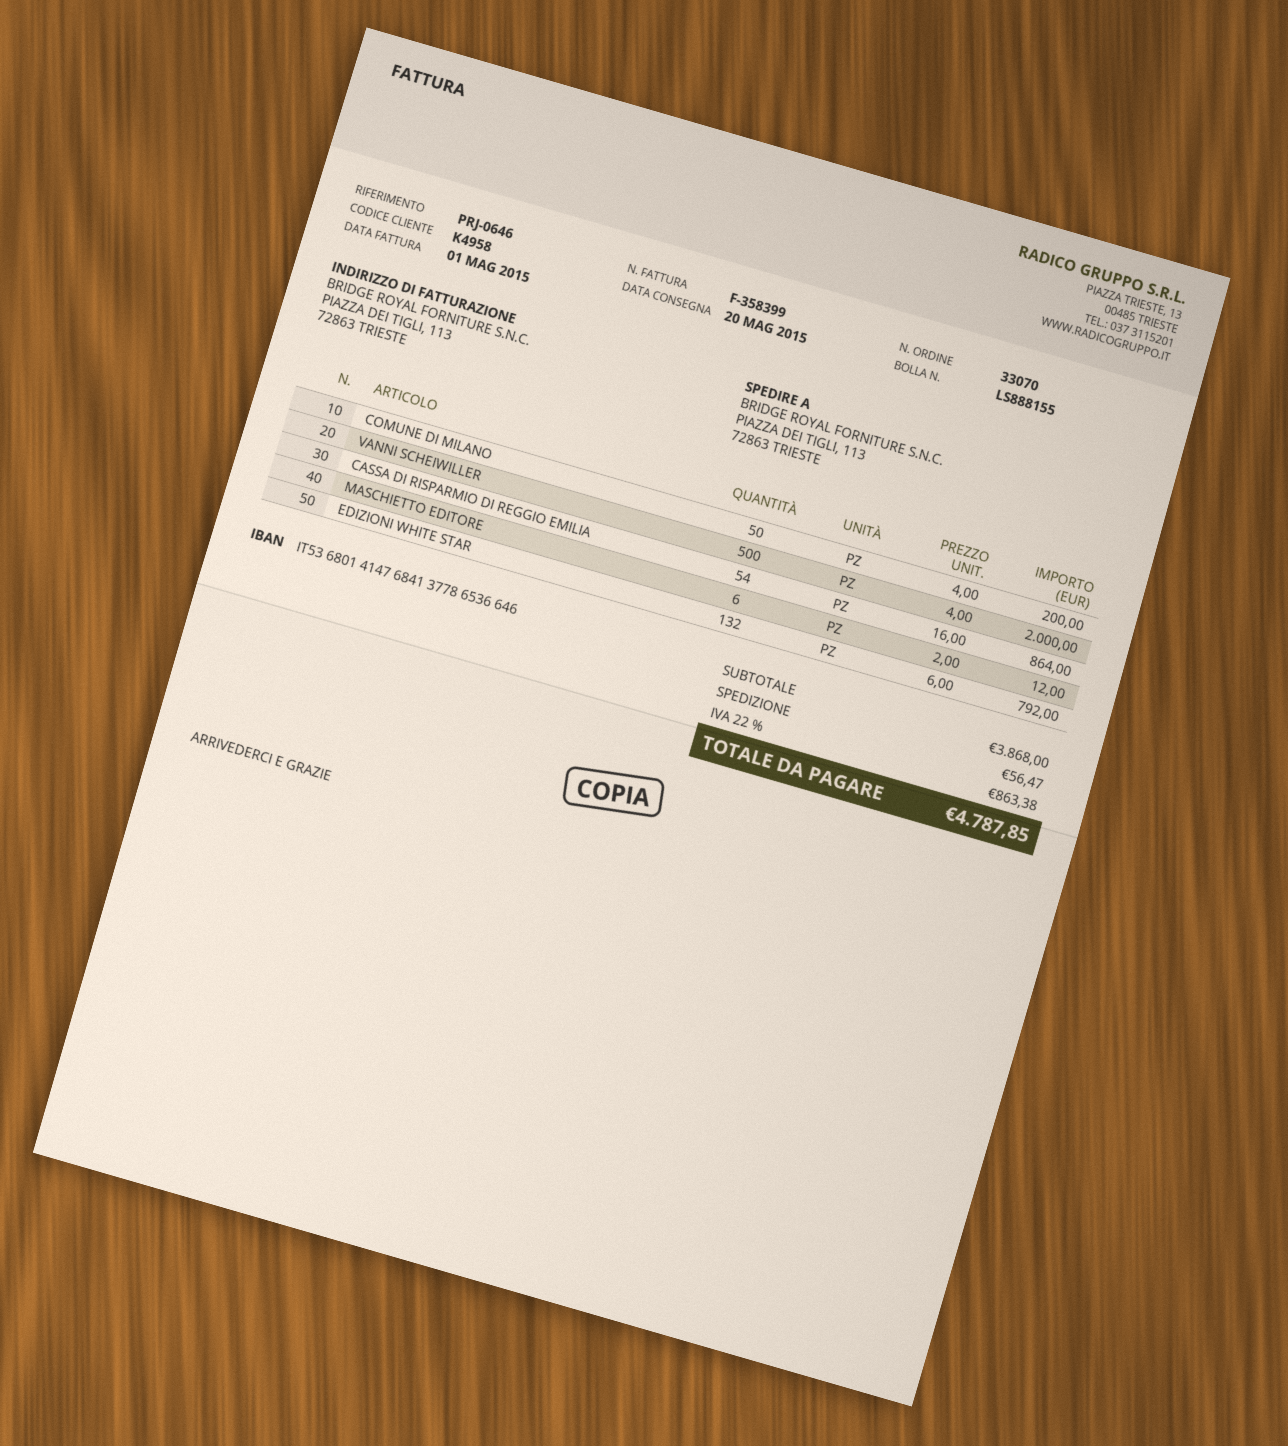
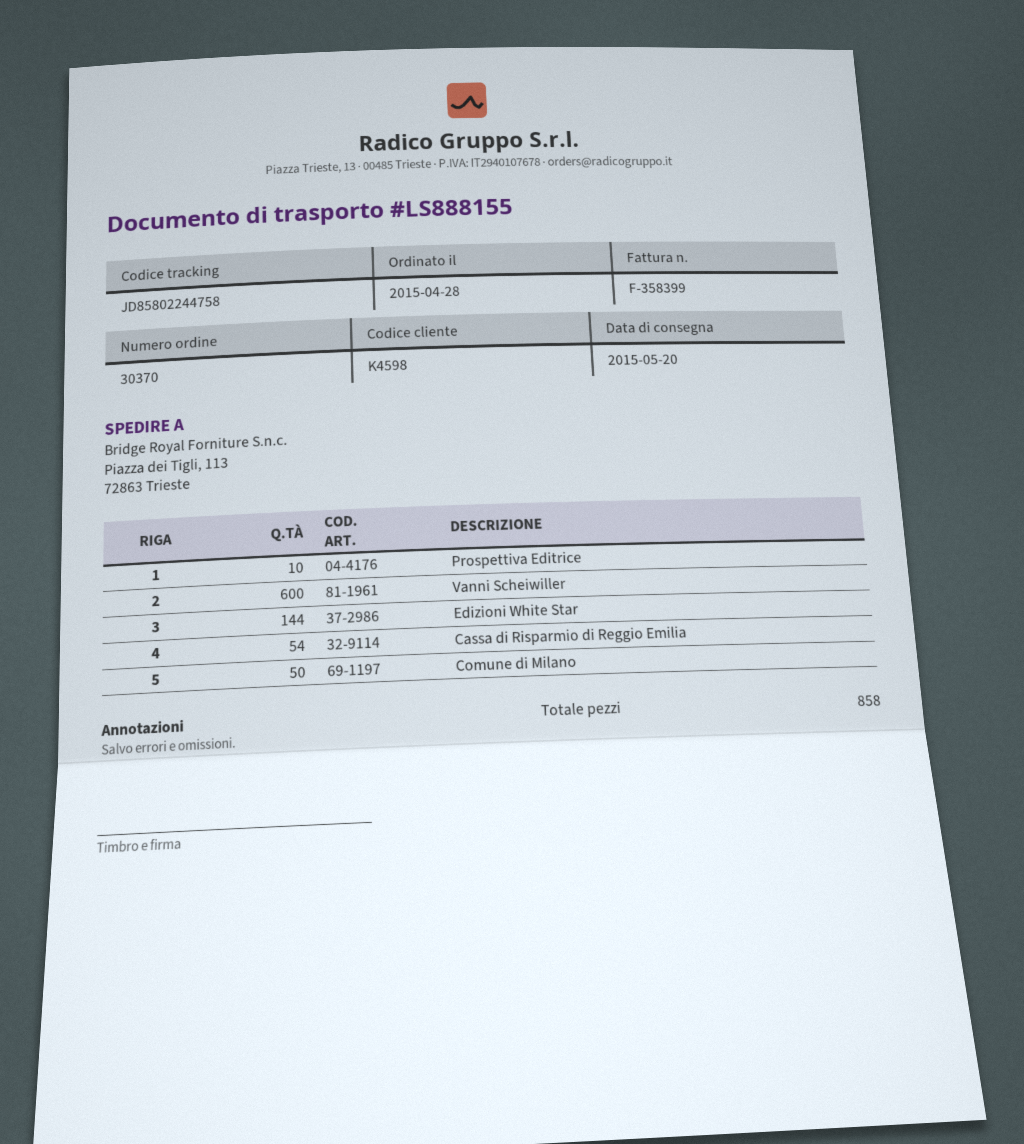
order number: 33070 -> 30370
customer number: K4958 -> K4598
VANNI SCHEIWILLER: 500 -> 600
MASCHIETTO EDITORE: 6 -> none
EDIZIONI WHITE STAR: 132 -> 144
Prospettiva Editrice: none -> 10

